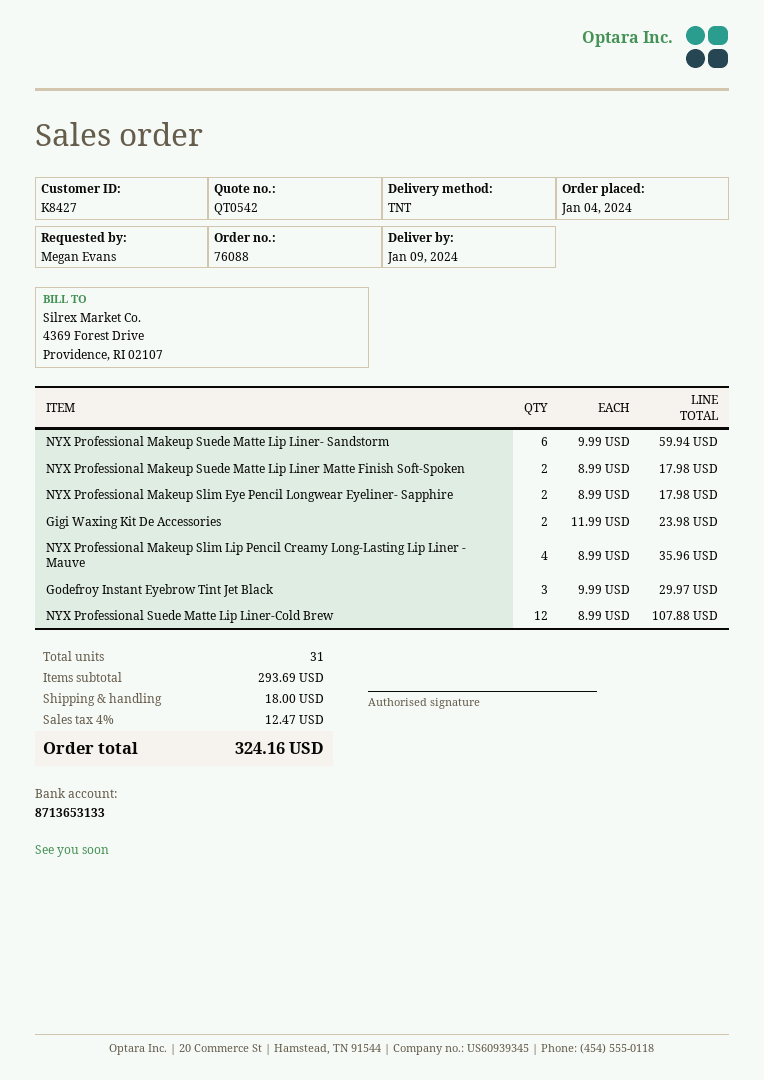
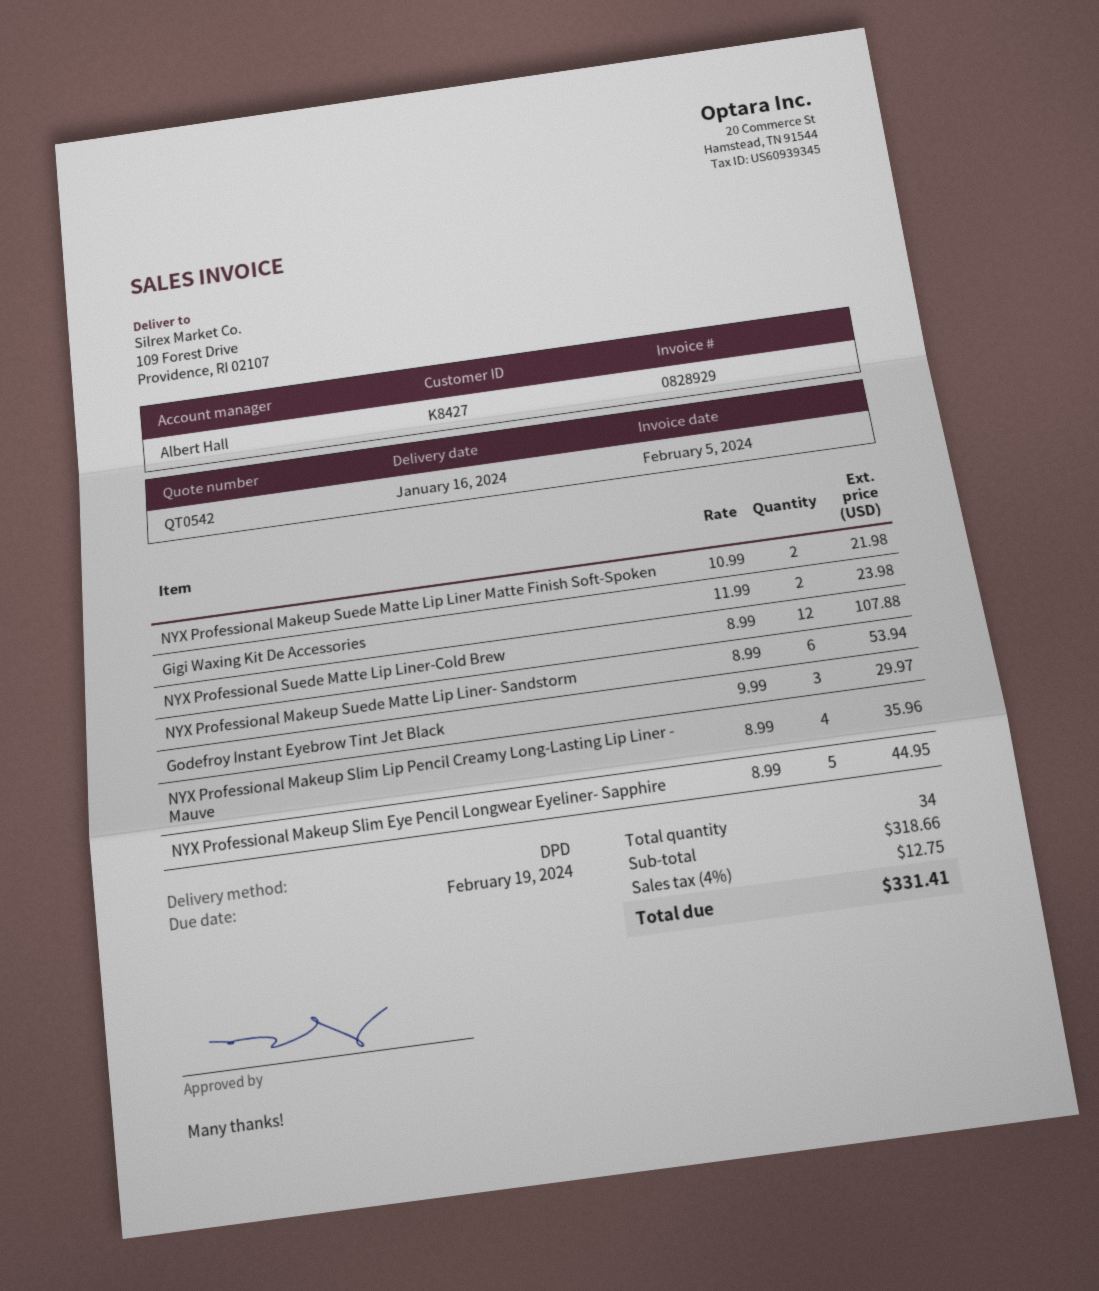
delivery date: 2024-01-09 -> 2024-01-16
shipping method: TNT -> DPD
NYX Professional Makeup Suede Matte Lip Liner- Sandstorm: 6 x 9.99 = 59.94 -> 6 x 8.99 = 53.94
NYX Professional Makeup Suede Matte Lip Liner Matte Finish Soft-Spoken: 2 x 8.99 = 17.98 -> 2 x 10.99 = 21.98
NYX Professional Makeup Slim Eye Pencil Longwear Eyeliner- Sapphire: 2 x 8.99 = 17.98 -> 5 x 8.99 = 44.95
total quantity: 31 -> 34
subtotal: 293.69 -> 318.66
shipping: 18.00 -> none
tax: 4% = 12.47 -> 4% = 12.75
total: 324.16 -> 331.41

